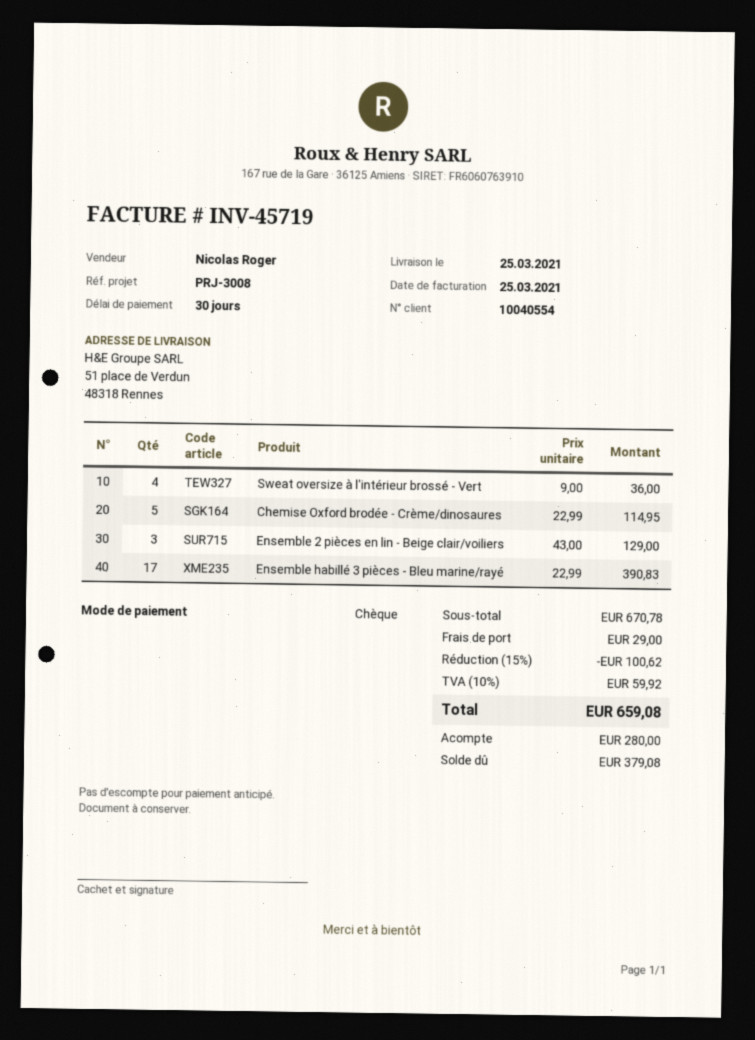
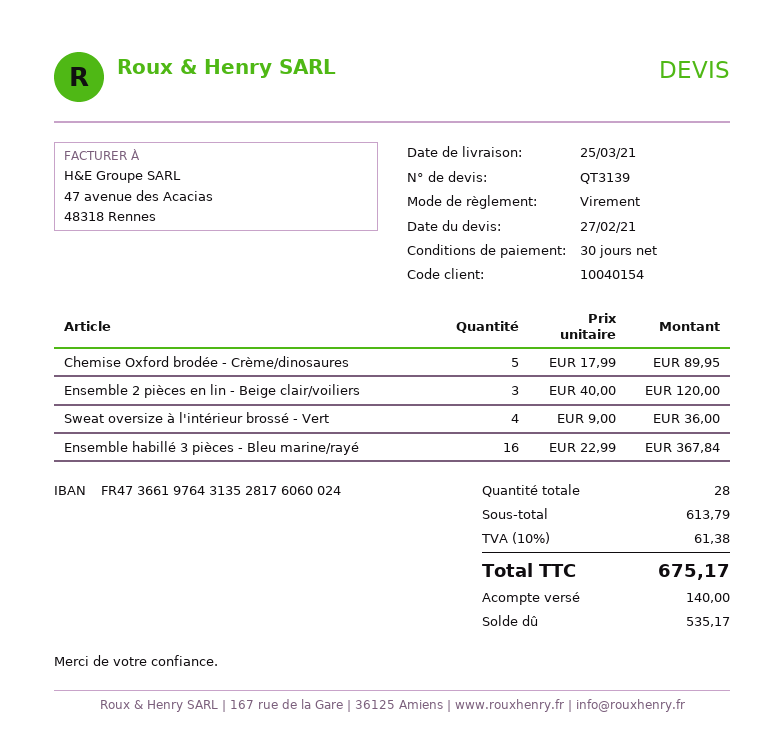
customer number: 10040554 -> 10040154
payment method: cheque -> bank transfer
Chemise Oxford brodée - Crème/dinosaures: 5 x 22.99 = 114.95 -> 5 x 17.99 = 89.95
Ensemble 2 pièces en lin - Beige clair/voiliers: 3 x 43.00 = 129.00 -> 3 x 40.00 = 120.00
Ensemble habillé 3 pièces - Bleu marine/rayé: 17 x 22.99 = 390.83 -> 16 x 22.99 = 367.84
subtotal: 670.78 -> 613.79
discount: 15% = 100.62 -> none
shipping: 29.00 -> none
tax: 10% = 59.92 -> 10% = 61.38
total: 659.08 -> 675.17
deposit: 280.00 -> 140.00
balance: 379.08 -> 535.17

